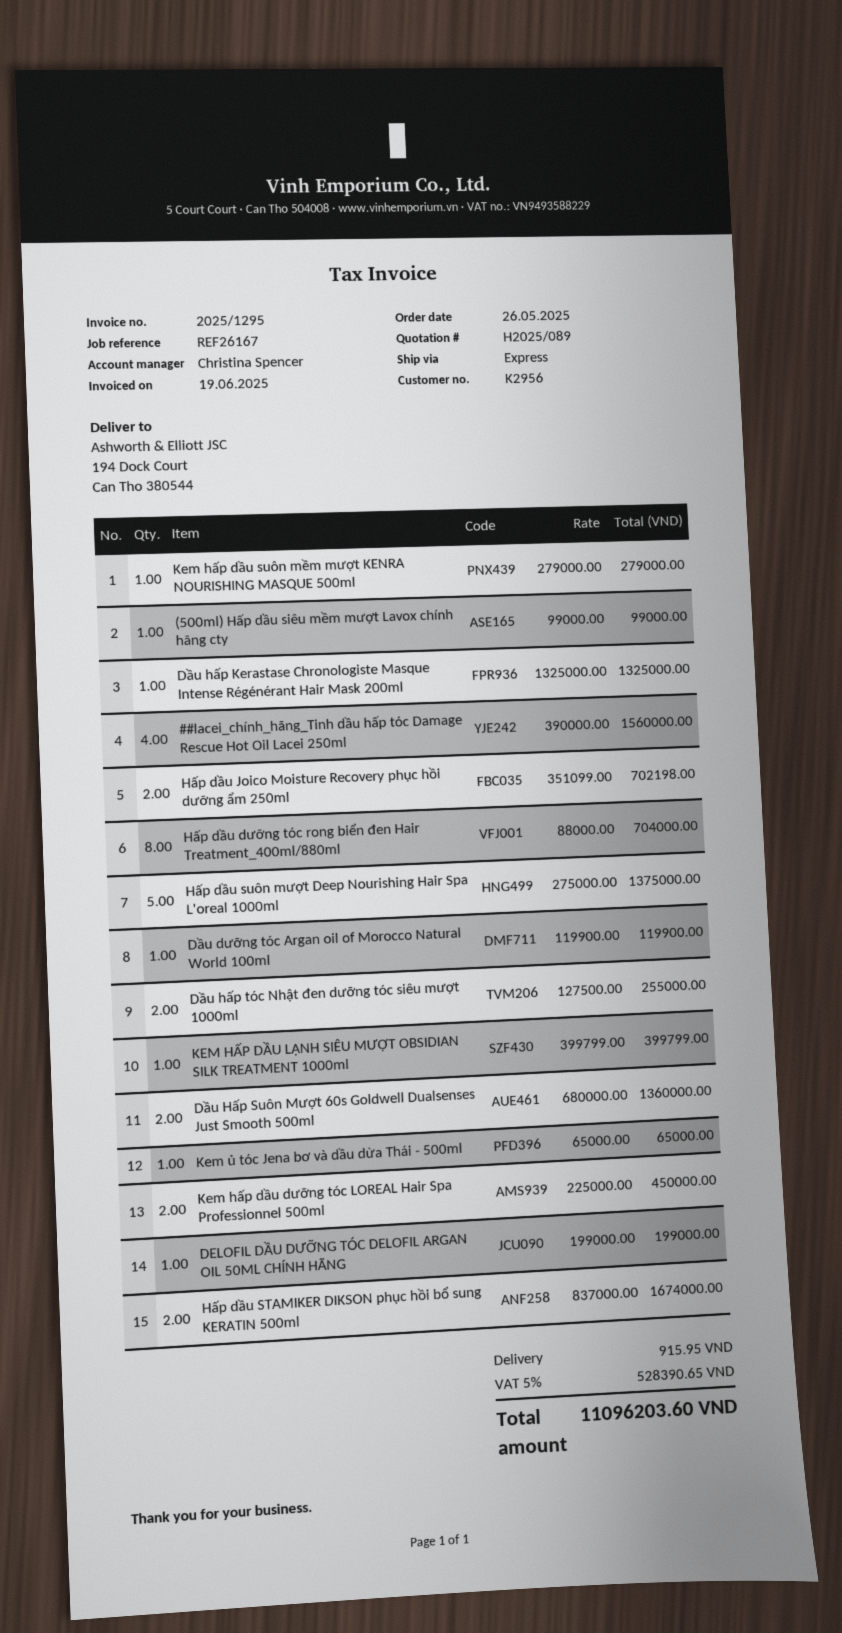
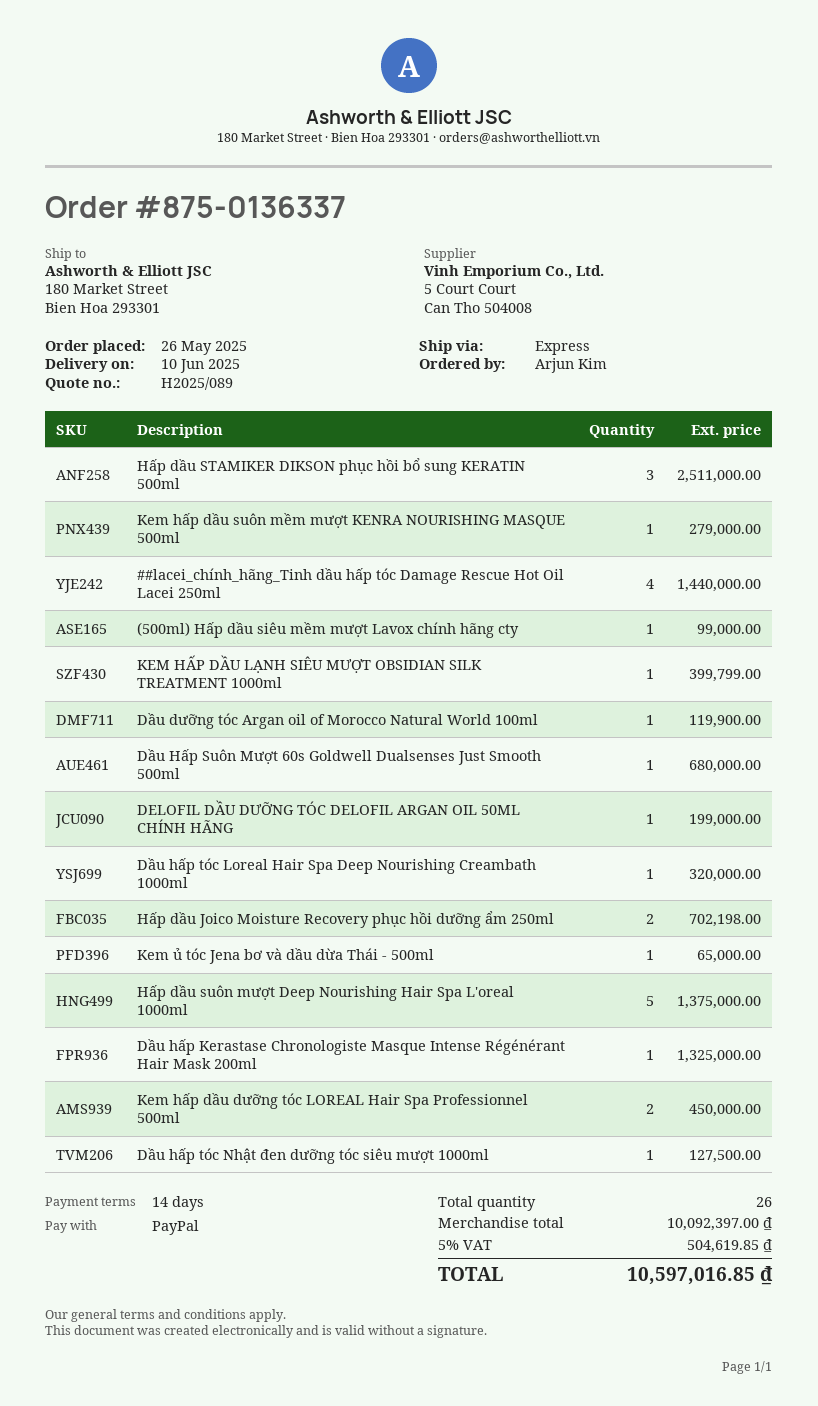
ship to: 194 Dock Court, Can Tho 380544 -> 180 Market Street, Bien Hoa 293301
##lacei_chính_hãng_Tinh dầu hấp tóc Damage Rescue Hot Oil Lacei 250ml: 4 for 1560000.00 -> 4 for 1440000.00
Hấp dầu dưỡng tóc rong biển đen Hair Treatment_400ml/880ml: 8 for 704000.00 -> none
Dầu hấp tóc Nhật đen dưỡng tóc siêu mượt 1000ml: 2 for 255000.00 -> 1 for 127500.00
Dầu Hấp Suôn Mượt 60s Goldwell Dualsenses Just Smooth 500ml: 2 for 1360000.00 -> 1 for 680000.00
Hấp dầu STAMIKER DIKSON phục hồi bổ sung KERATIN 500ml: 2 for 1674000.00 -> 3 for 2511000.00
Dầu hấp tóc Loreal Hair Spa Deep Nourishing Creambath 1000ml: none -> 1 for 320000.00
shipping: 915.95 -> none
tax: 5% = 528390.65 -> 5% = 504619.85
total: 11096203.60 -> 10597016.85

